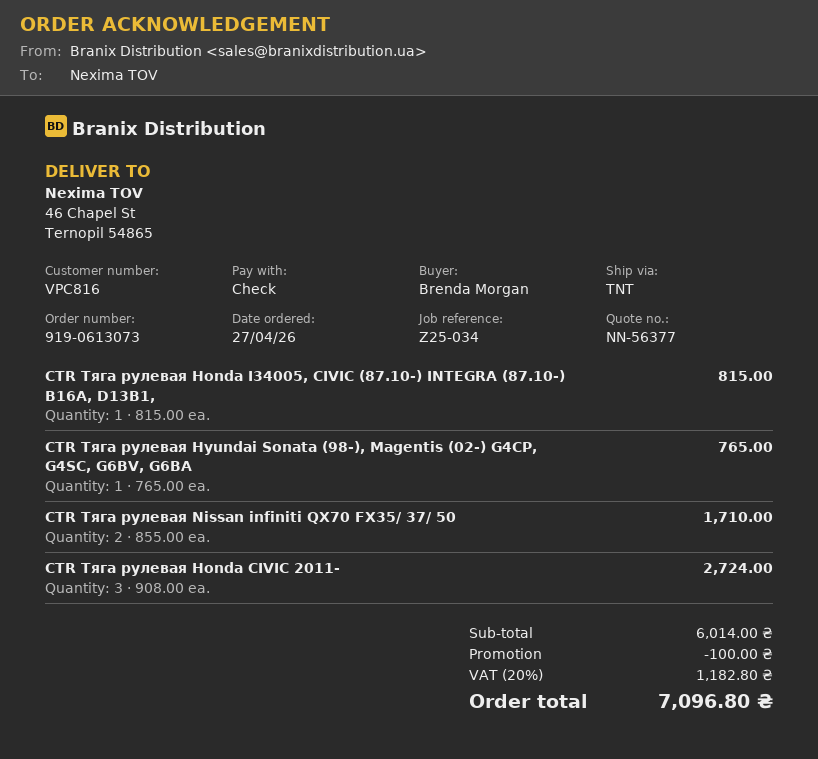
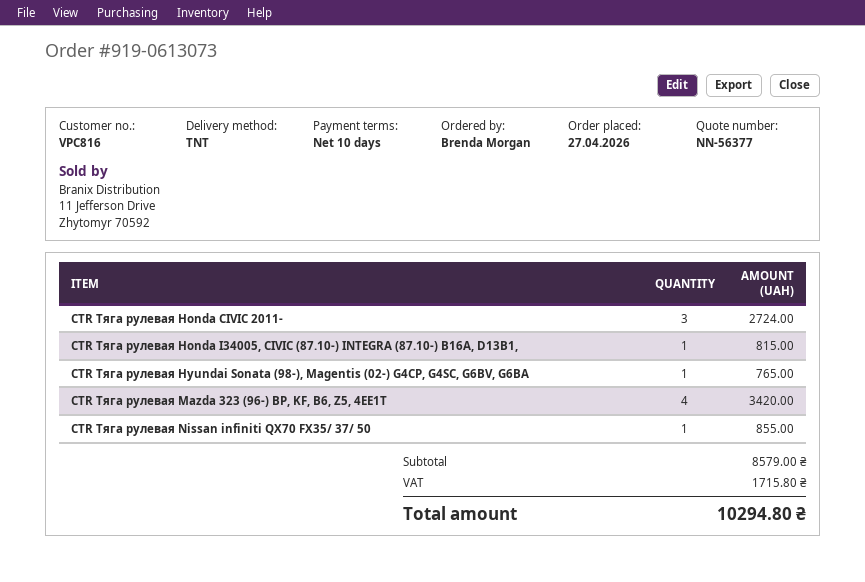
CTR Тяга рулевая Nissan infiniti QX70 FX35/ 37/ 50: 2 for 1710.00 -> 1 for 855.00
CTR Тяга рулевая Mazda 323 (96-) BP, KF, B6, Z5, 4EE1T: none -> 4 for 3420.00
subtotal: 6014.00 -> 8579.00
discount: 100.00 -> none
tax: 1182.80 -> 1715.80
total: 7096.80 -> 10294.80

